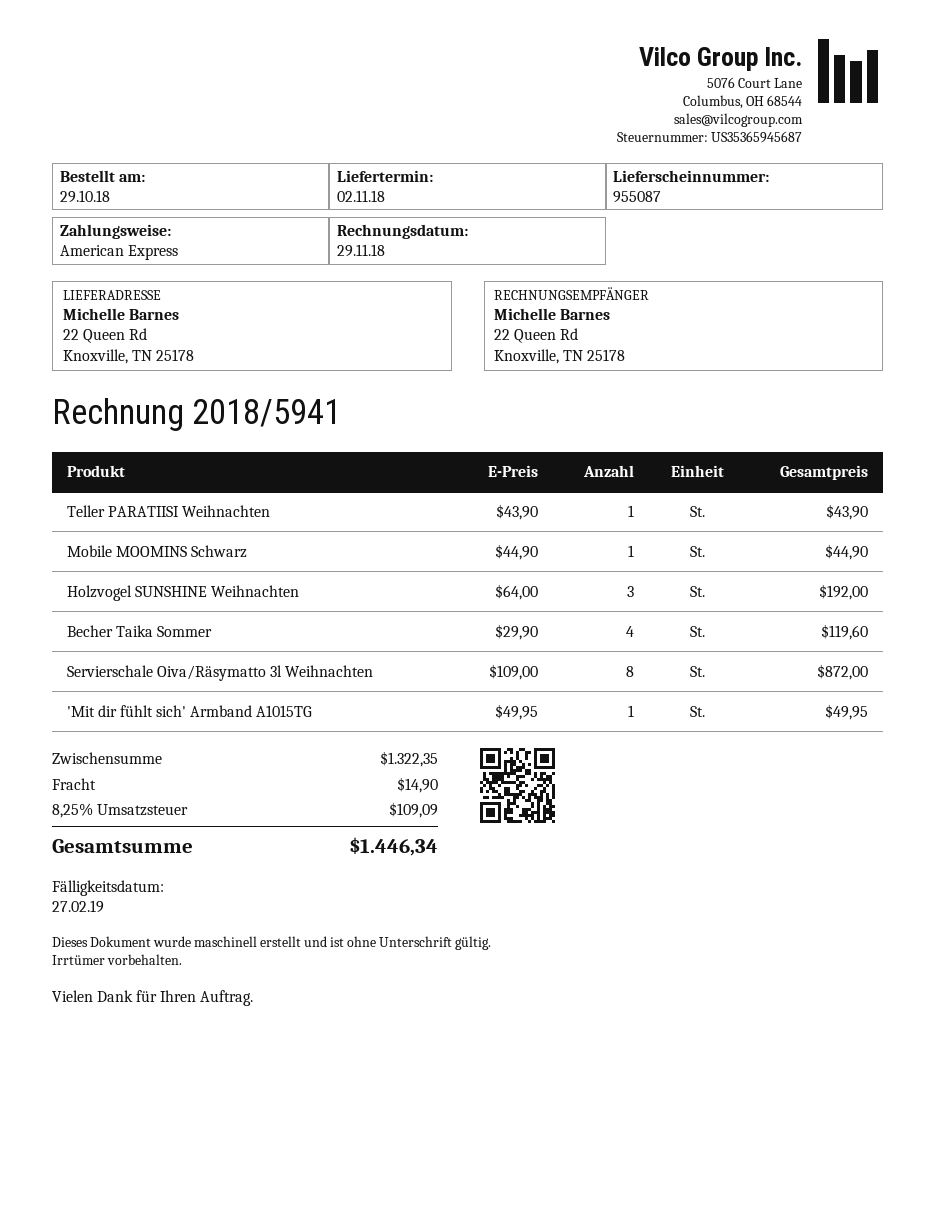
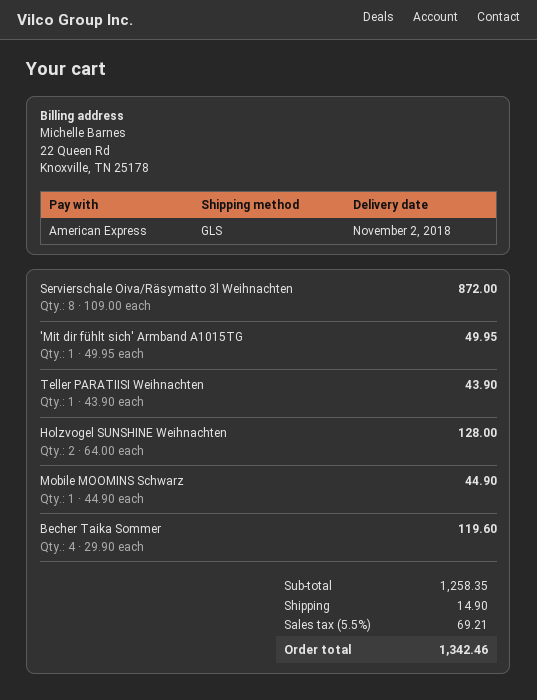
Holzvogel SUNSHINE Weihnachten: 3 x 64.00 = 192.00 -> 2 x 64.00 = 128.00
subtotal: 1322.35 -> 1258.35
tax: 8.25% = 109.09 -> 5.5% = 69.21
total: 1446.34 -> 1342.46

